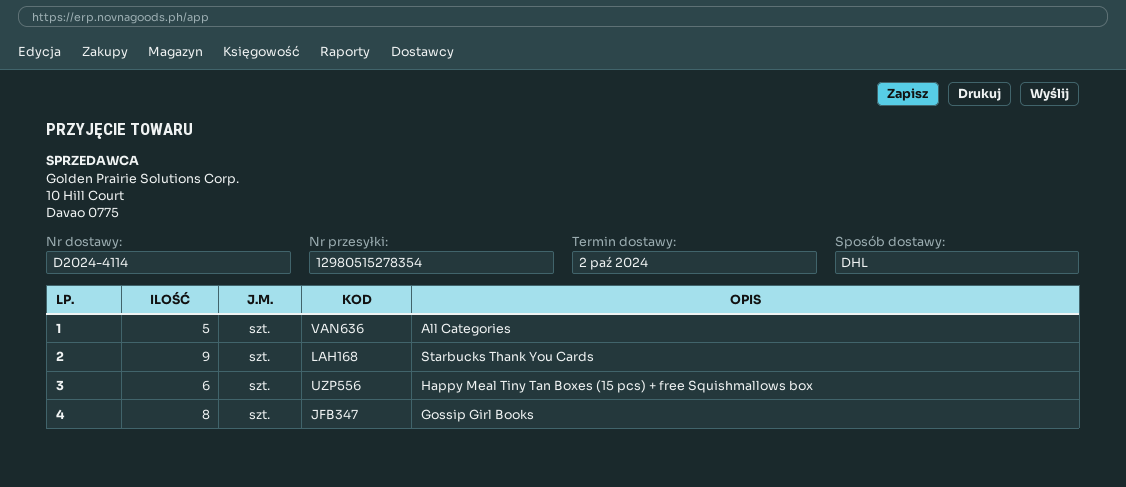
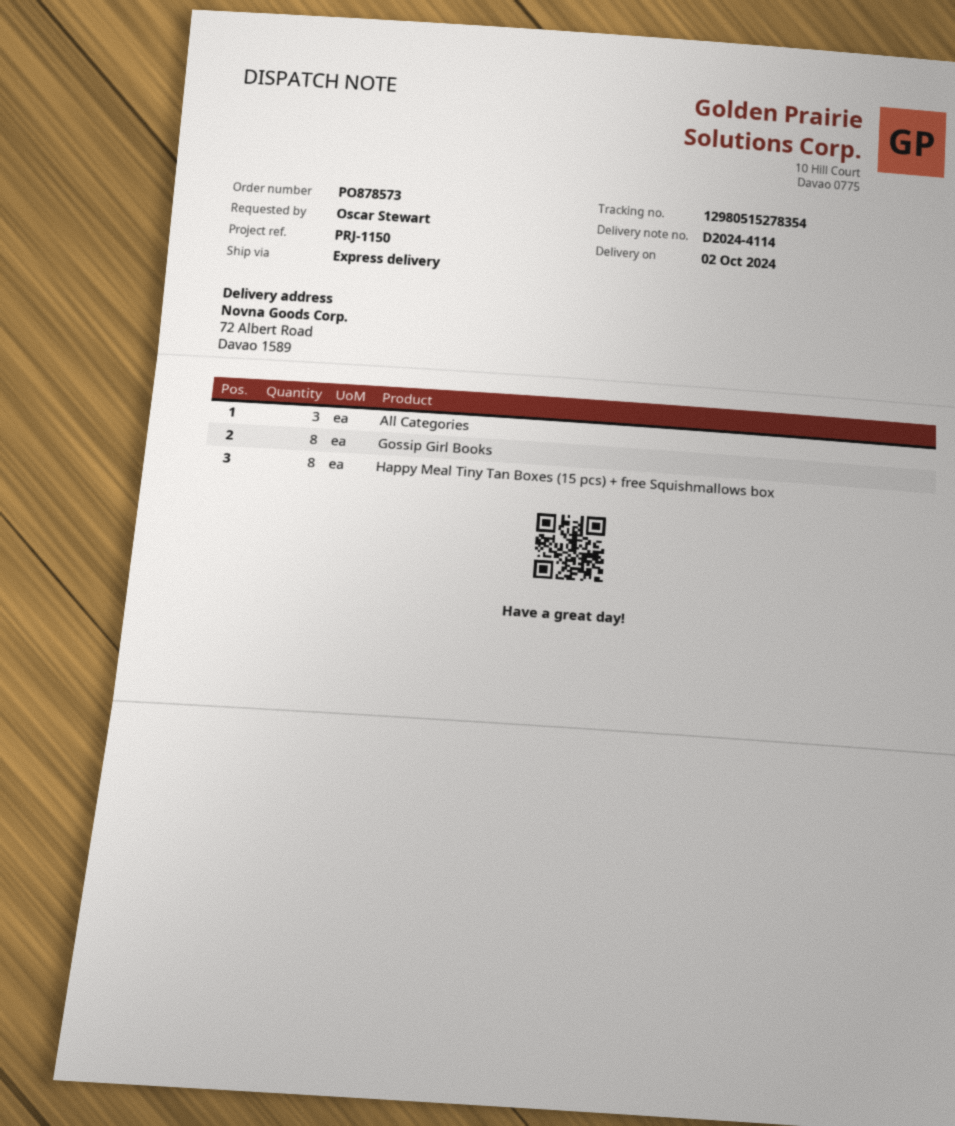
shipping method: DHL -> express
All Categories: 5 -> 3
Starbucks Thank You Cards: 9 -> none
Happy Meal Tiny Tan Boxes (15 pcs) + free Squishmallows box: 6 -> 8

